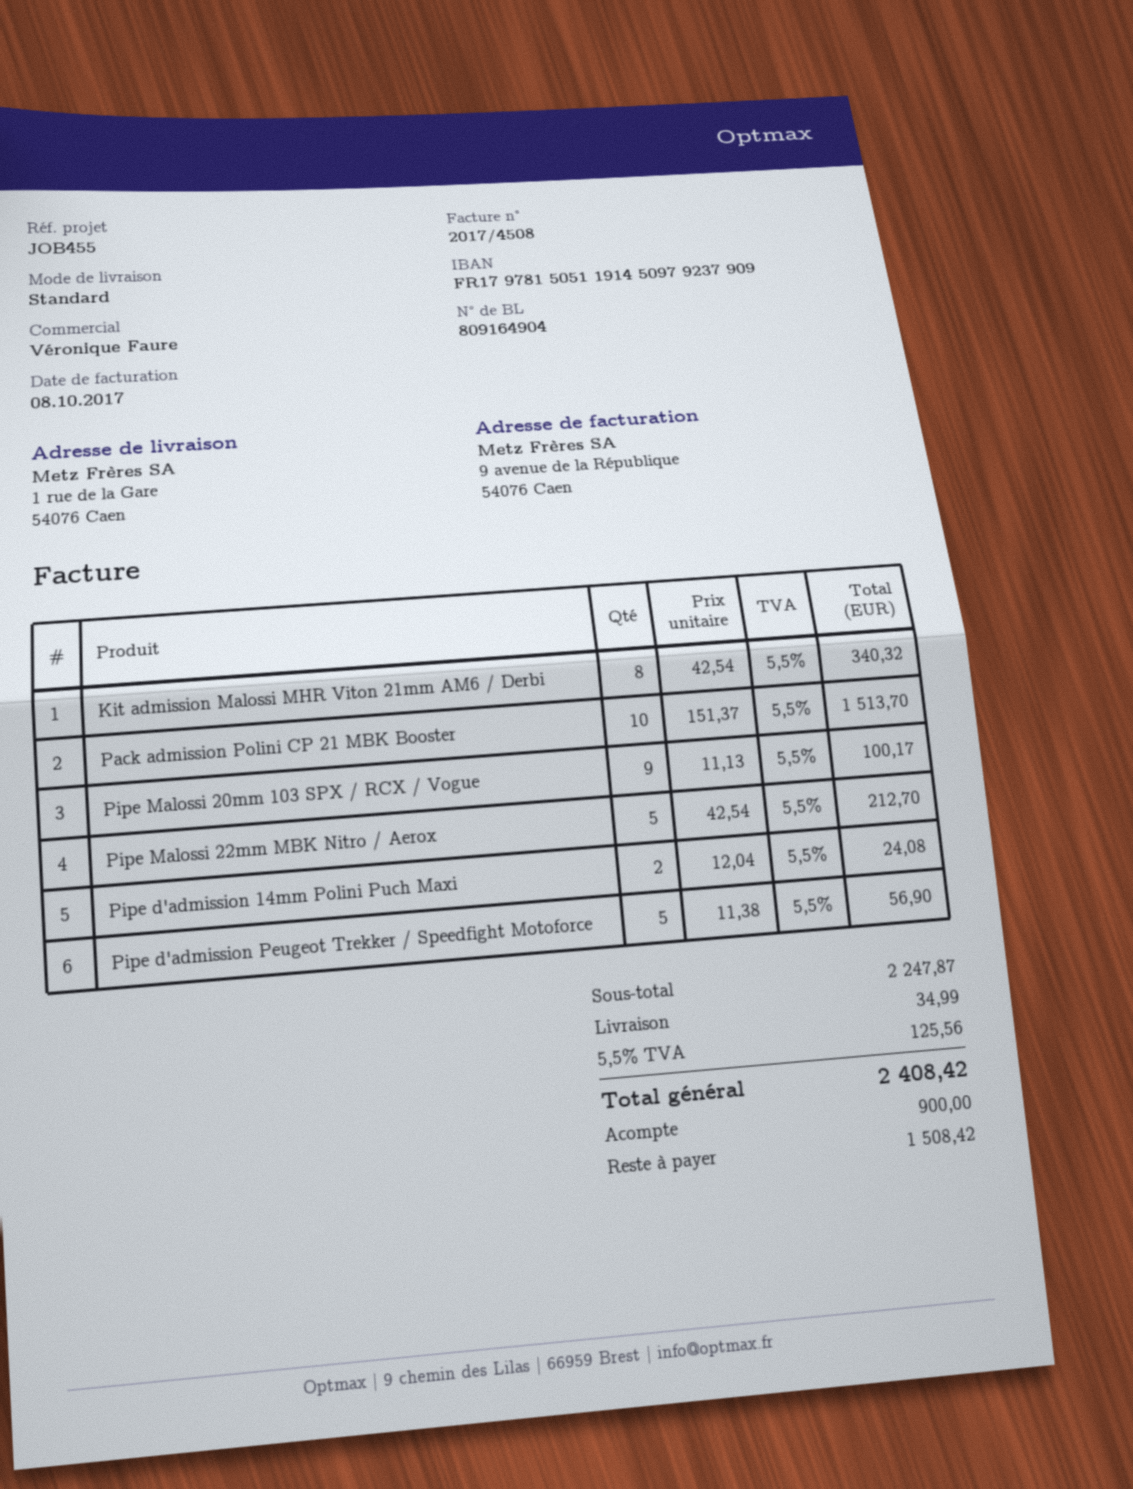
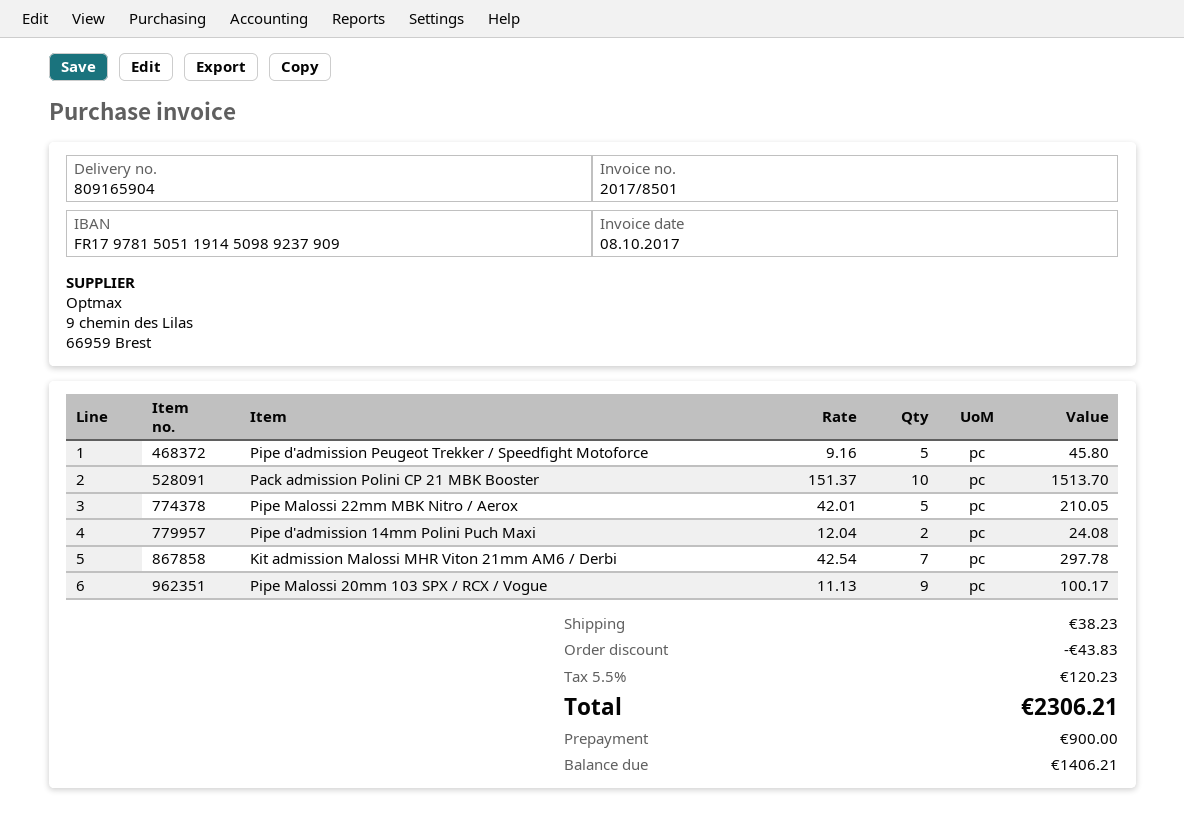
delivery note number: 809164904 -> 809165904
invoice number: 2017/4508 -> 2017/8501
bank account: FR1797815051191450979237909 -> FR1797815051191450989237909
Kit admission Malossi MHR Viton 21mm AM6 / Derbi: 8 x 42.54 = 340.32 -> 7 x 42.54 = 297.78
Pipe Malossi 22mm MBK Nitro / Aerox: 5 x 42.54 = 212.70 -> 5 x 42.01 = 210.05
Pipe d'admission Peugeot Trekker / Speedfight Motoforce: 5 x 11.38 = 56.90 -> 5 x 9.16 = 45.80
discount: none -> 43.83
shipping: 34.99 -> 38.23
tax: 5.5% = 125.56 -> 5.5% = 120.23
total: 2408.42 -> 2306.21
balance: 1508.42 -> 1406.21

